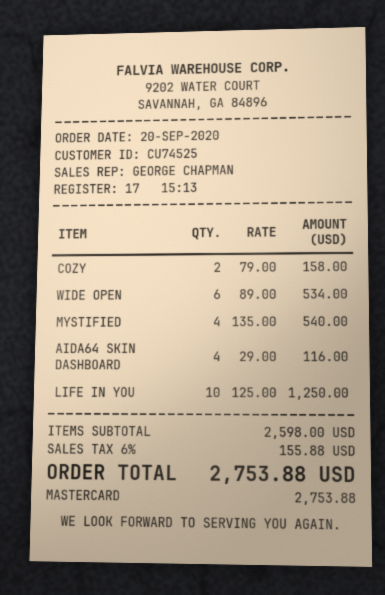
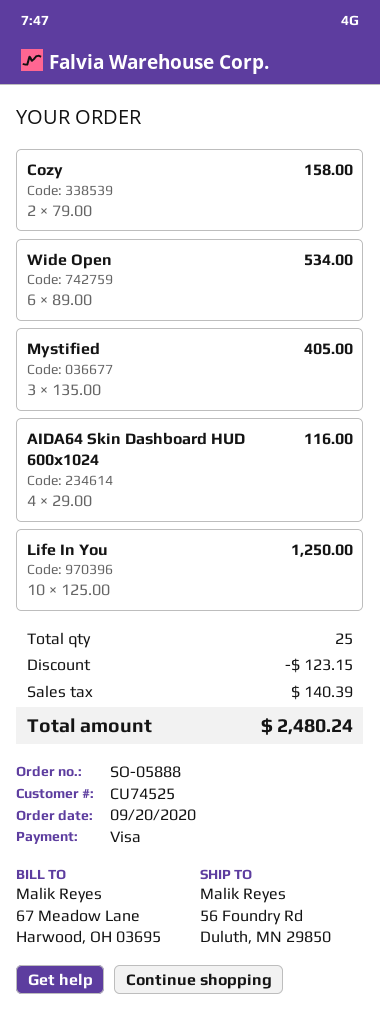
payment method: Mastercard -> Visa
MYSTIFIED: 4 x 135.00 = 540.00 -> 3 x 135.00 = 405.00
discount: none -> 123.15
tax: 155.88 -> 140.39
total: 2753.88 -> 2480.24

